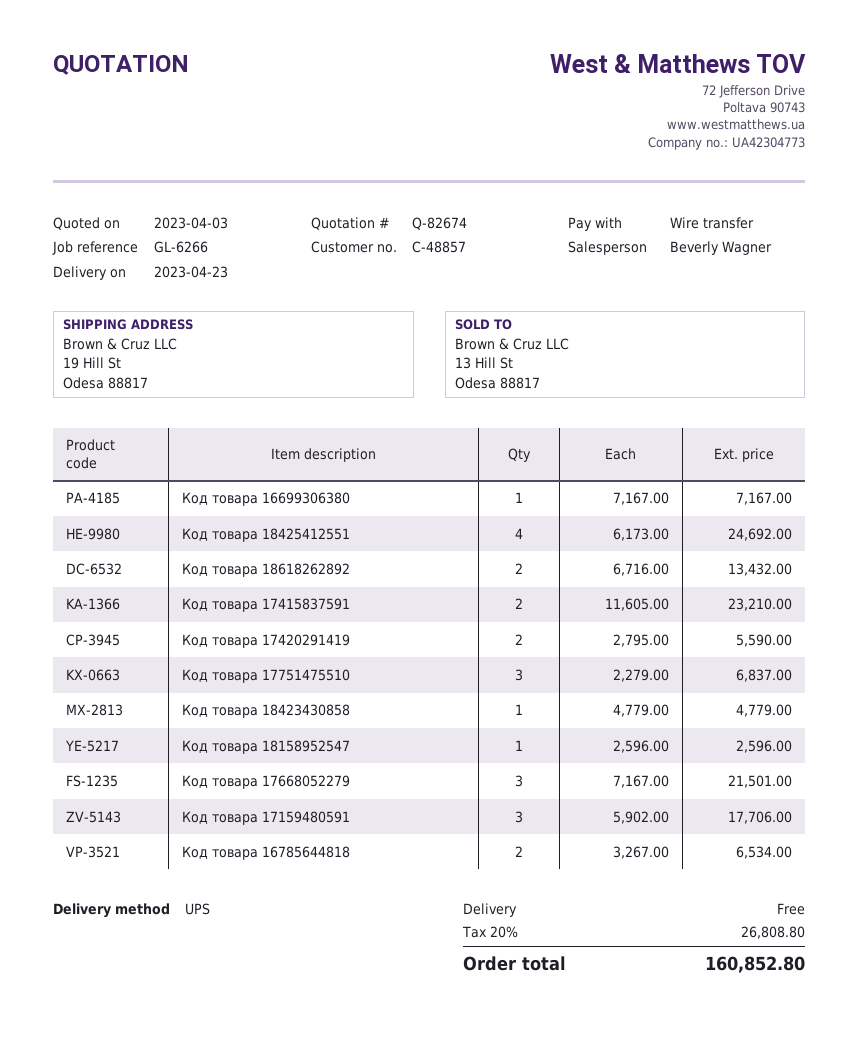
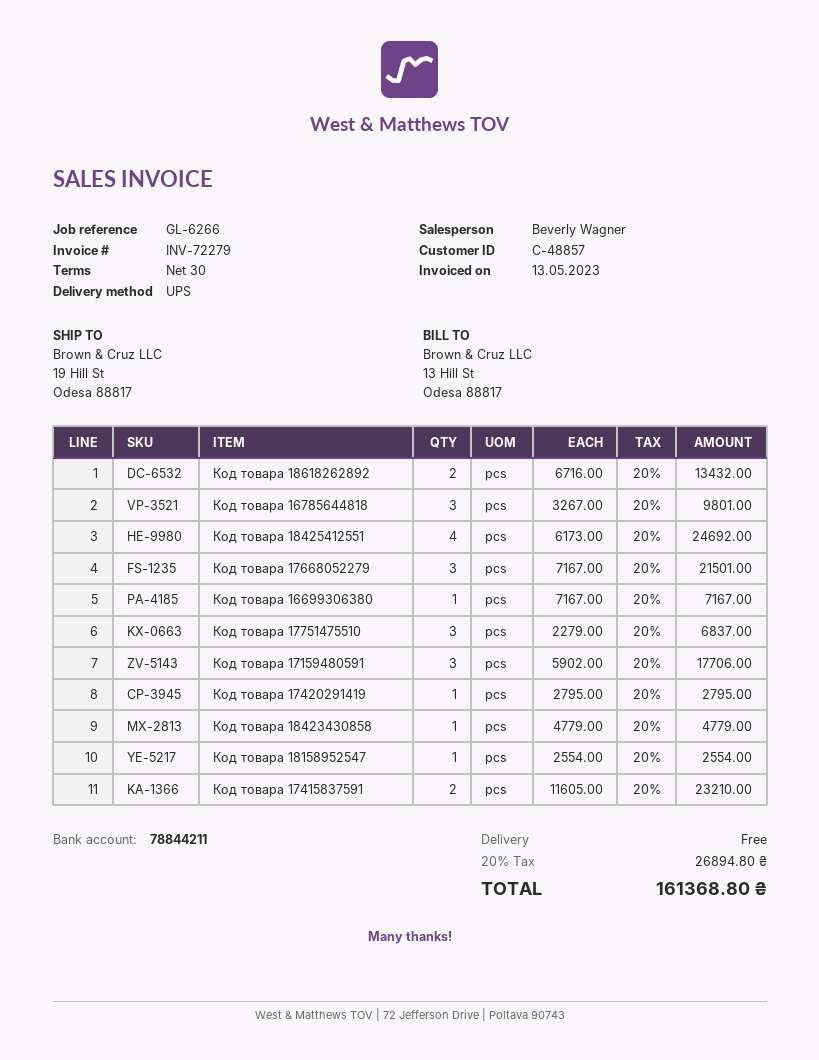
Код товара 17420291419: 2 x 2795.00 = 5590.00 -> 1 x 2795.00 = 2795.00
Код товара 18158952547: 1 x 2596.00 = 2596.00 -> 1 x 2554.00 = 2554.00
Код товара 16785644818: 2 x 3267.00 = 6534.00 -> 3 x 3267.00 = 9801.00
tax: 20% = 26808.80 -> 20% = 26894.80
total: 160852.80 -> 161368.80

